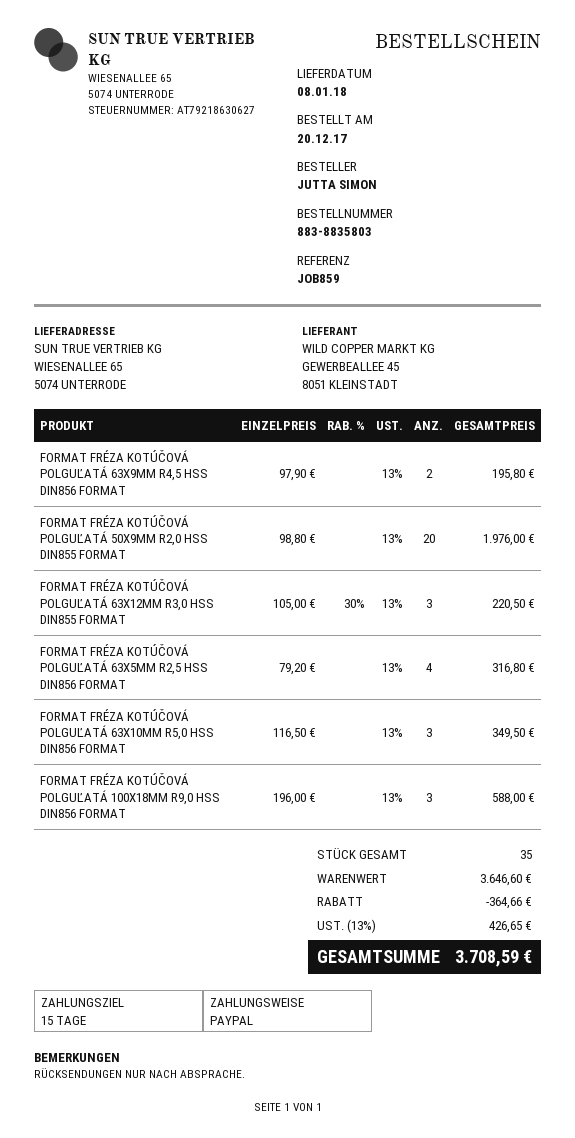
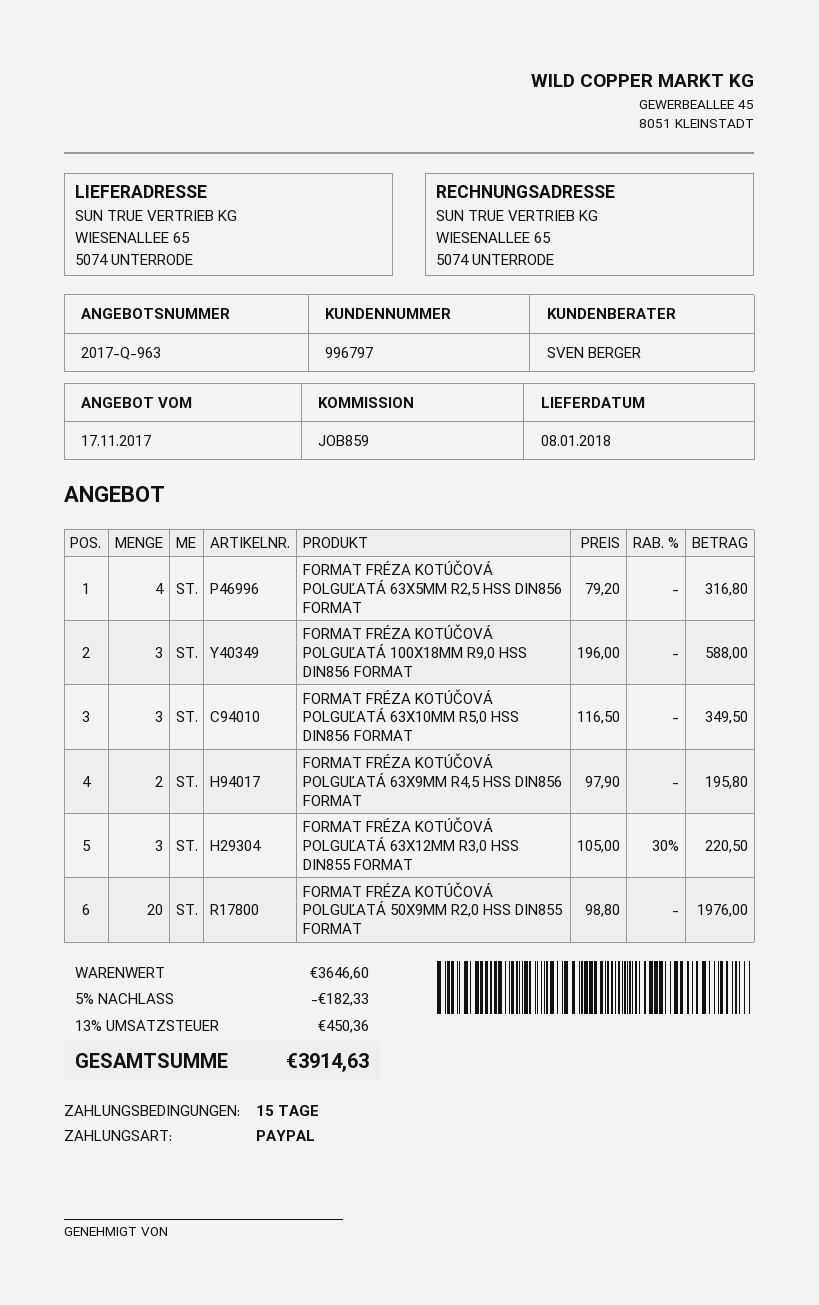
discount: 364.66 -> 182.33
tax: 13% = 426.65 -> 13% = 450.36
total: 3708.59 -> 3914.63

